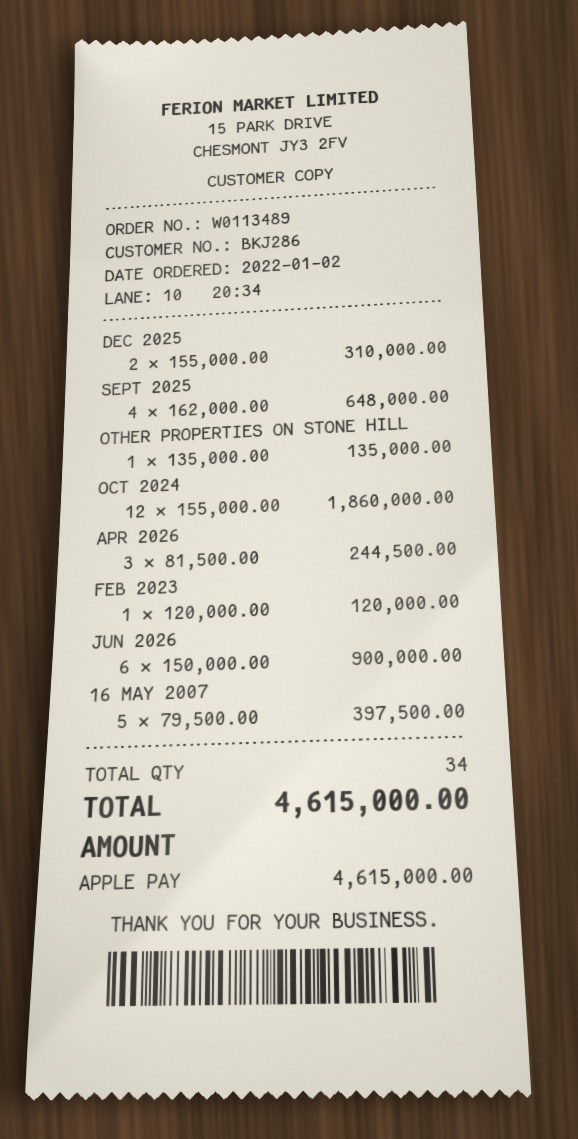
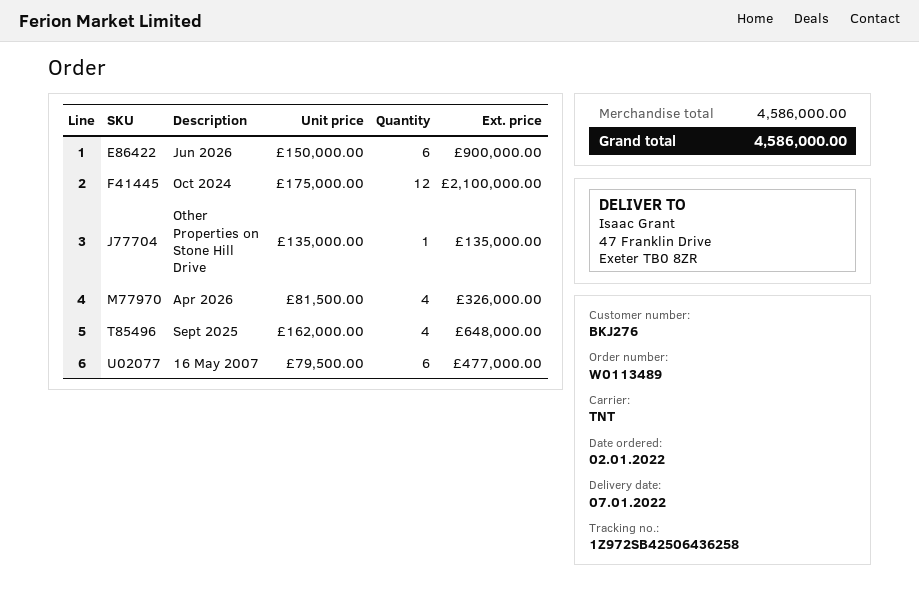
customer number: BKJ286 -> BKJ276
DEC 2025: 2 x 155000.00 = 310000.00 -> none
OCT 2024: 12 x 155000.00 = 1860000.00 -> 12 x 175000.00 = 2100000.00
APR 2026: 3 x 81500.00 = 244500.00 -> 4 x 81500.00 = 326000.00
FEB 2023: 1 x 120000.00 = 120000.00 -> none
16 MAY 2007: 5 x 79500.00 = 397500.00 -> 6 x 79500.00 = 477000.00
total: 4615000.00 -> 4586000.00

